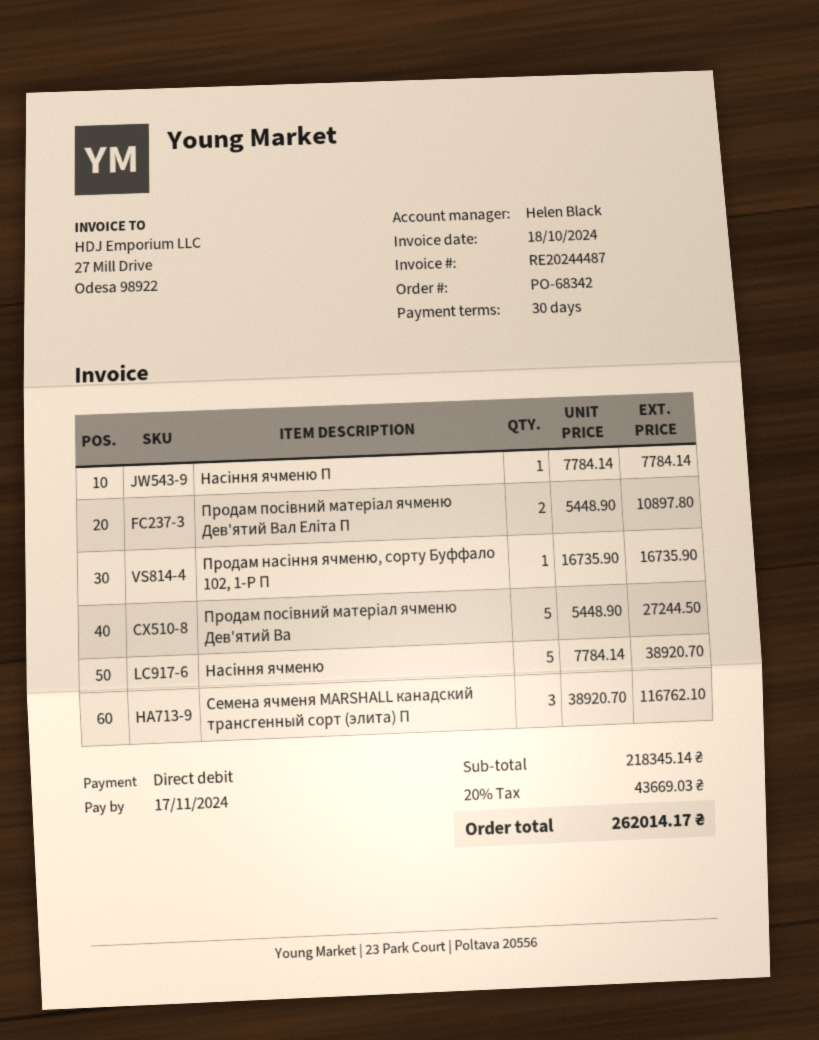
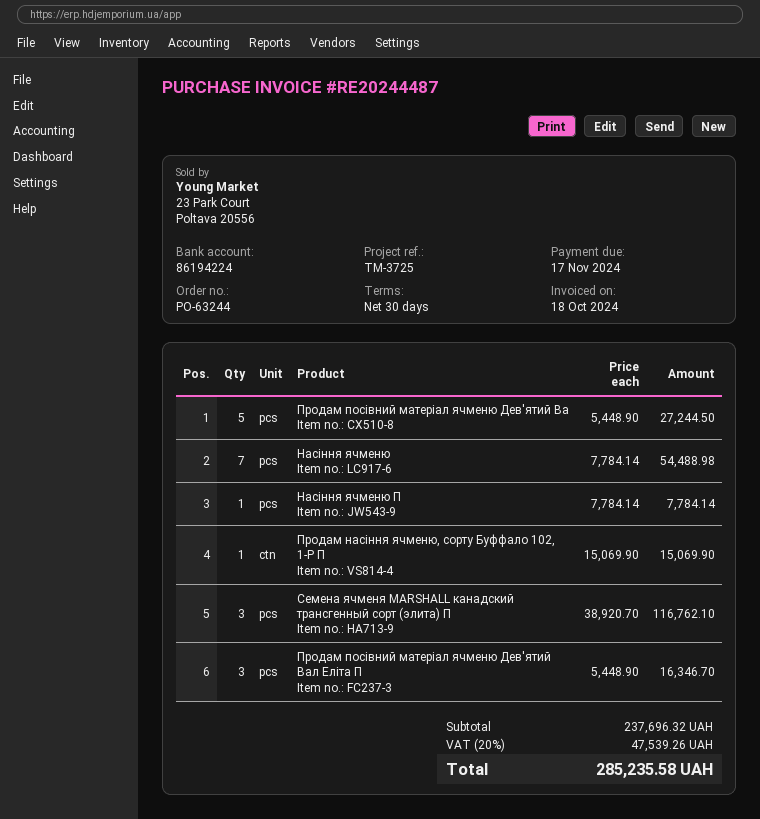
order number: PO-68342 -> PO-63244
Продам посівний матеріал ячменю Дев'ятий Вал Еліта П: 2 x 5448.90 = 10897.80 -> 3 x 5448.90 = 16346.70
Продам насіння ячменю, сорту Буффало 102, 1-Р П: 1 x 16735.90 = 16735.90 -> 1 x 15069.90 = 15069.90
Насіння ячменю: 5 x 7784.14 = 38920.70 -> 7 x 7784.14 = 54488.98
subtotal: 218345.14 -> 237696.32
tax: 20% = 43669.03 -> 20% = 47539.26
total: 262014.17 -> 285235.58

